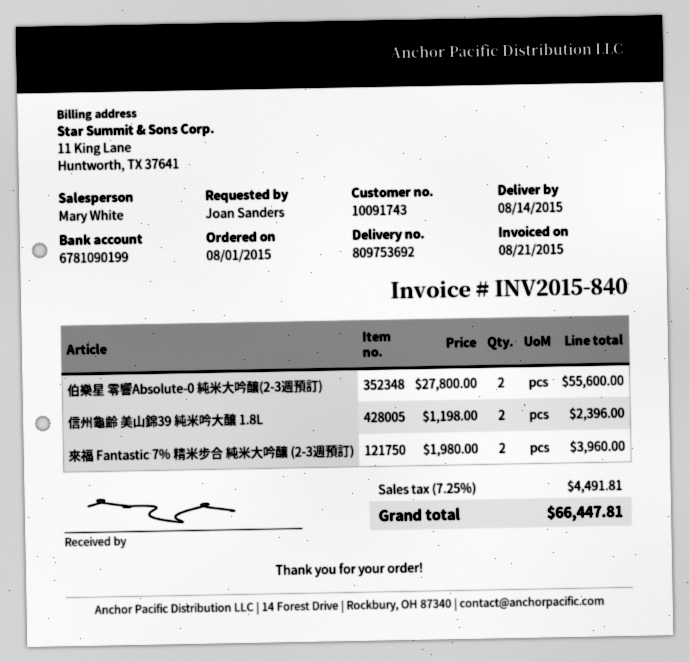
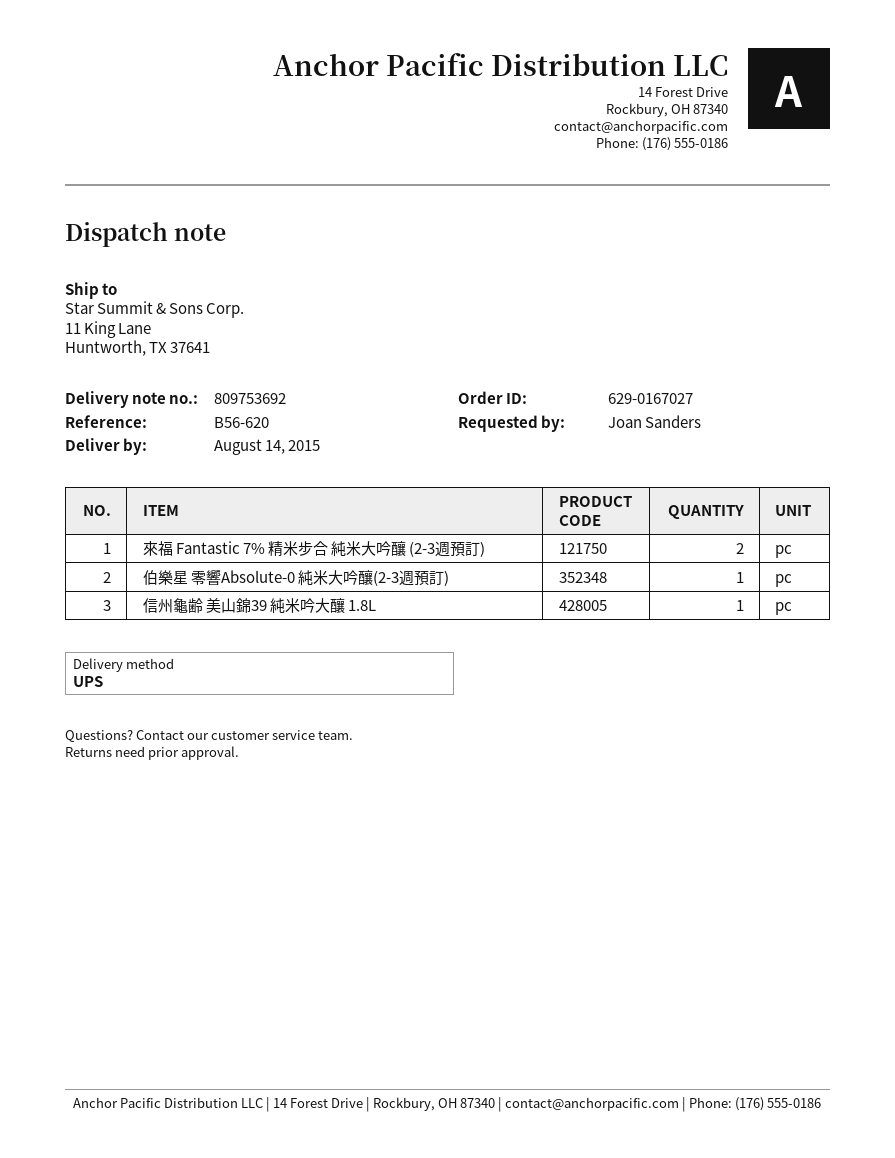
伯樂星 零響Absolute-0 純米大吟釀(2-3週預訂): 2 -> 1
信州龜齢 美山錦39 純米吟大釀 1.8L: 2 -> 1

